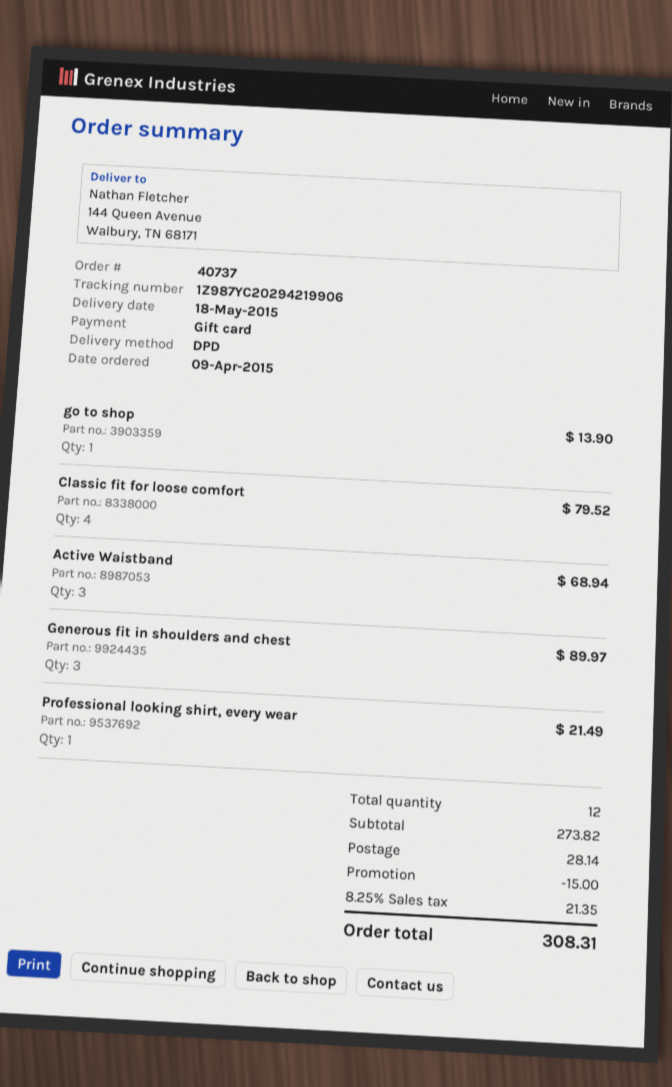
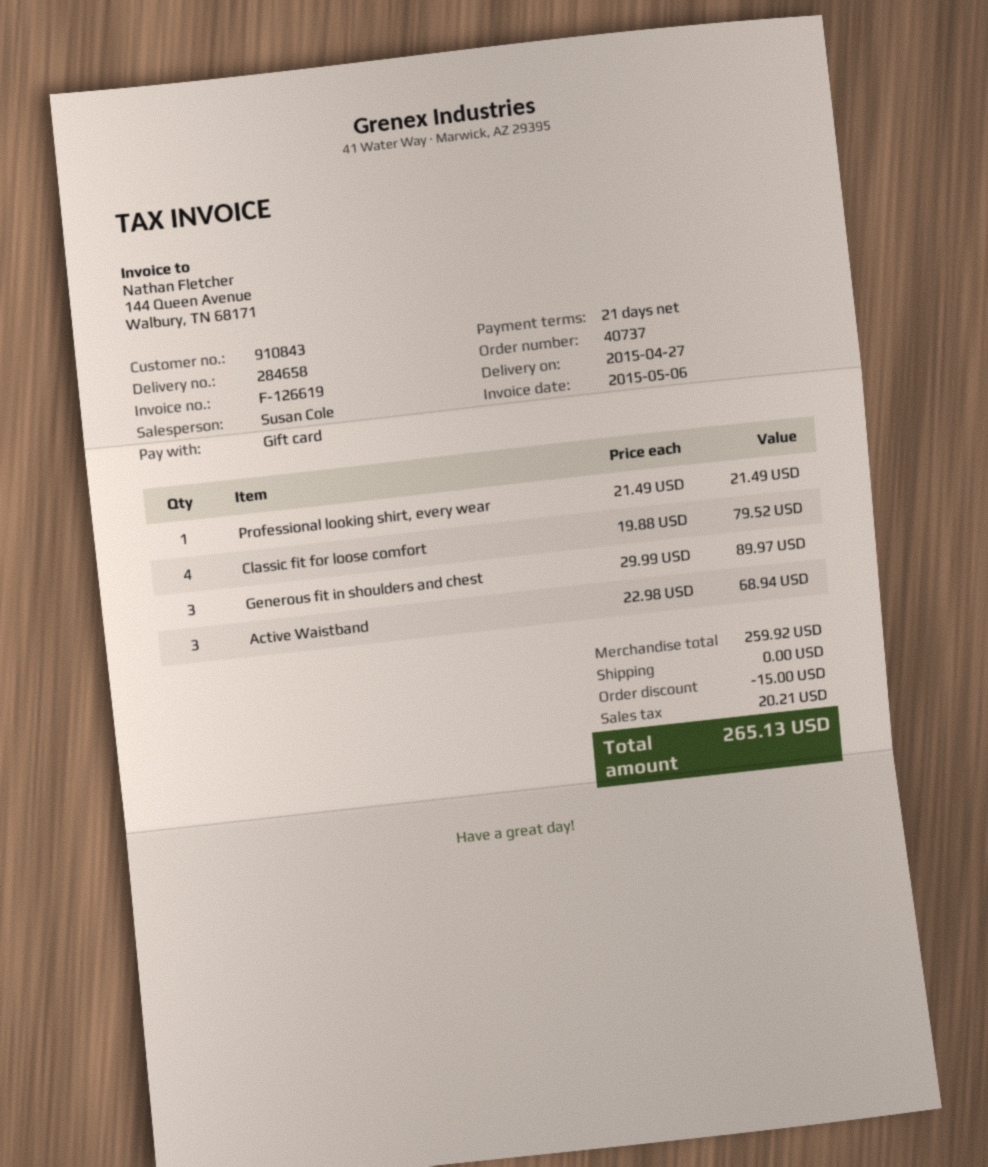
delivery date: 2015-05-18 -> 2015-04-27
go to shop: 1 for 13.90 -> none
subtotal: 273.82 -> 259.92
shipping: 28.14 -> 0.00
tax: 21.35 -> 20.21
total: 308.31 -> 265.13

